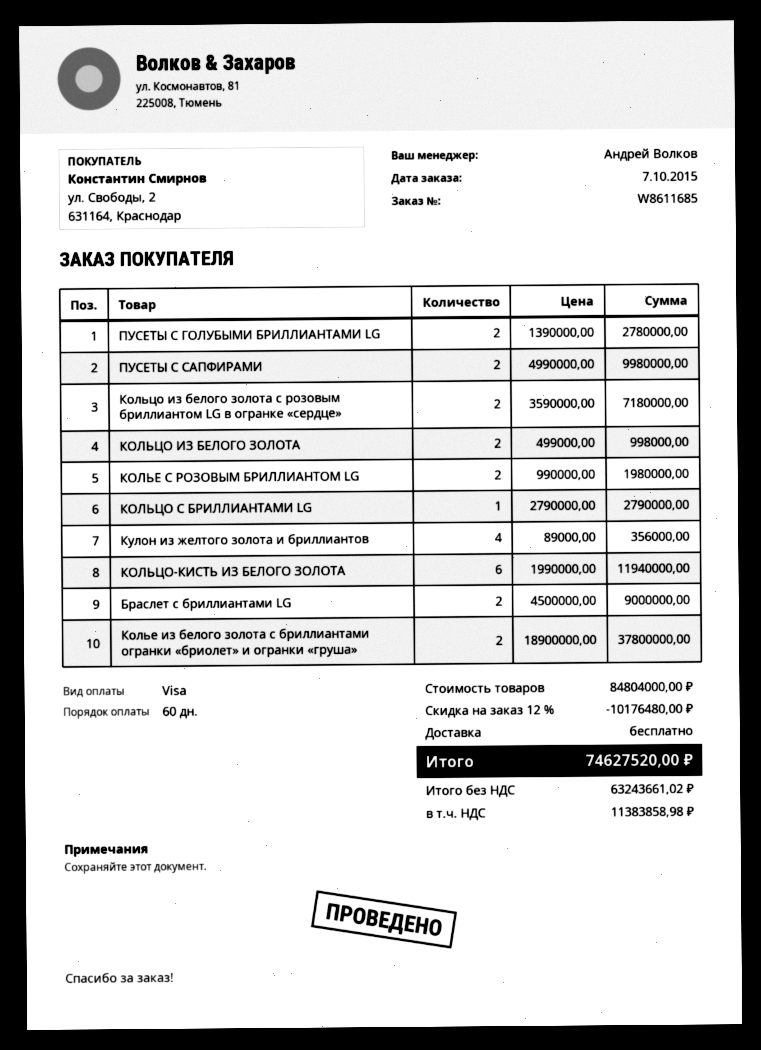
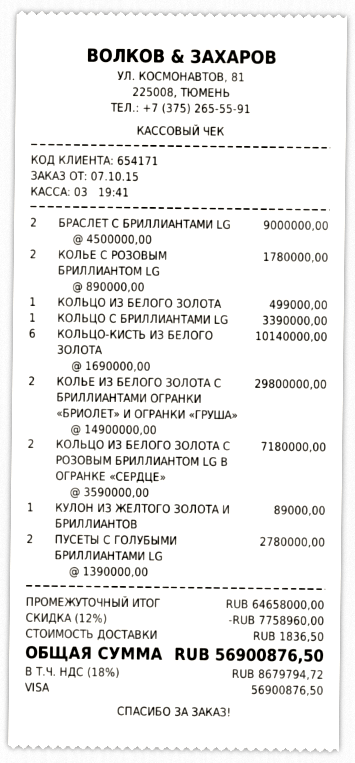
ПУСЕТЫ С САПФИРАМИ: 2 x 4990000.00 = 9980000.00 -> none
КОЛЬЦО ИЗ БЕЛОГО ЗОЛОТА: 2 x 499000.00 = 998000.00 -> 1 x 499000.00 = 499000.00
КОЛЬЕ С РОЗОВЫМ БРИЛЛИАНТОМ LG: 2 x 990000.00 = 1980000.00 -> 2 x 890000.00 = 1780000.00
КОЛЬЦО С БРИЛЛИАНТАМИ LG: 1 x 2790000.00 = 2790000.00 -> 1 x 3390000.00 = 3390000.00
Кулон из желтого золота и бриллиантов: 4 x 89000.00 = 356000.00 -> 1 x 89000.00 = 89000.00
КОЛЬЦО-КИСТЬ ИЗ БЕЛОГО ЗОЛОТА: 6 x 1990000.00 = 11940000.00 -> 6 x 1690000.00 = 10140000.00
Колье из белого золота с бриллиантами огранки «бриолет» и огранки «груша»: 2 x 18900000.00 = 37800000.00 -> 2 x 14900000.00 = 29800000.00
subtotal: 84804000.00 -> 64658000.00
discount: 12% = 10176480.00 -> 12% = 7758960.00
shipping: 0.00 -> 1836.50
tax: 11383858.98 -> 8679794.72
total: 74627520.00 -> 56900876.50

